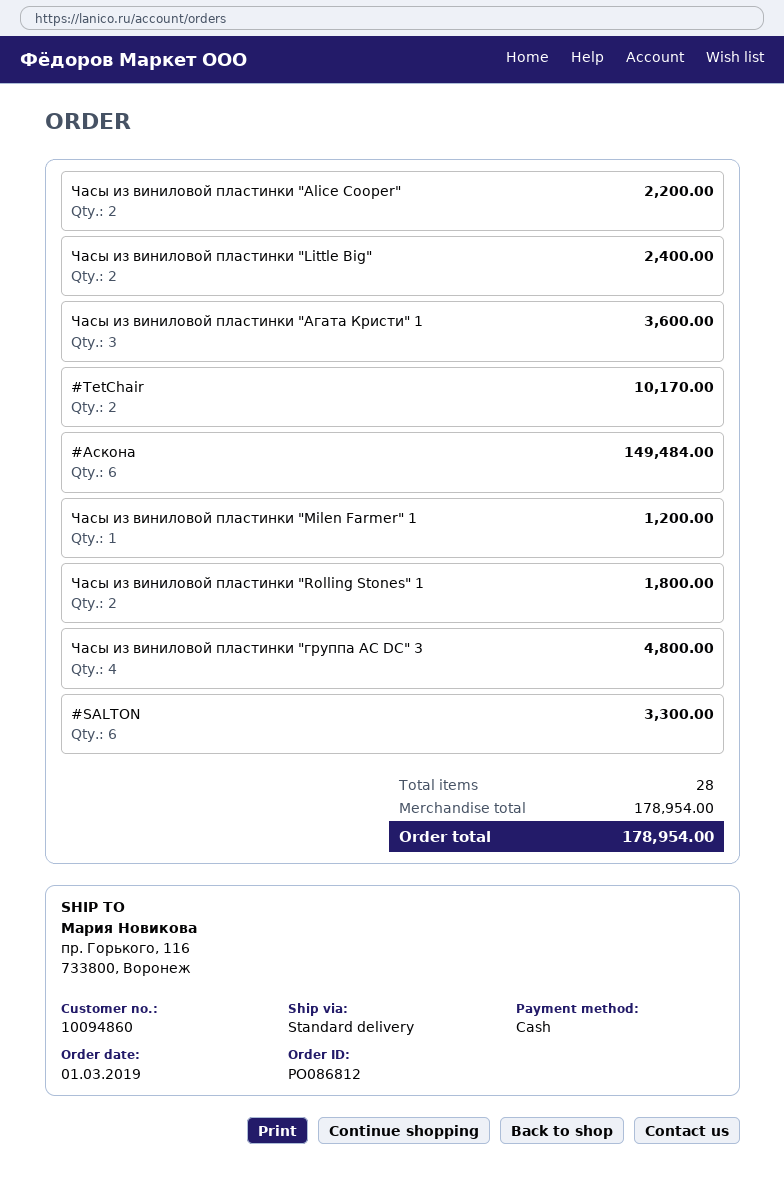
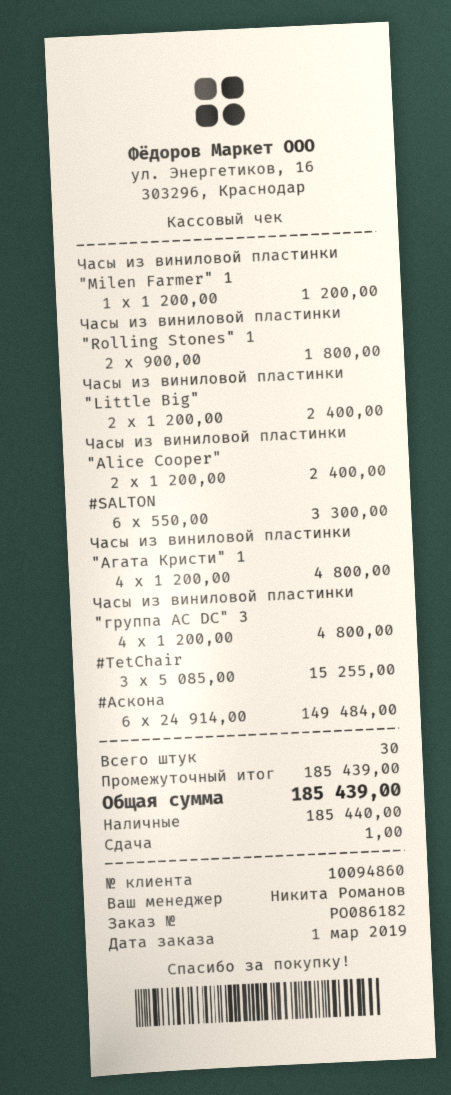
order number: PO086812 -> PO086182
Часы из виниловой пластинки "Alice Cooper": 2 for 2200.00 -> 2 for 2400.00
Часы из виниловой пластинки "Агата Кристи" 1: 3 for 3600.00 -> 4 for 4800.00
#TetChair: 2 for 10170.00 -> 3 for 15255.00
total quantity: 28 -> 30
subtotal: 178954.00 -> 185439.00
total: 178954.00 -> 185439.00

